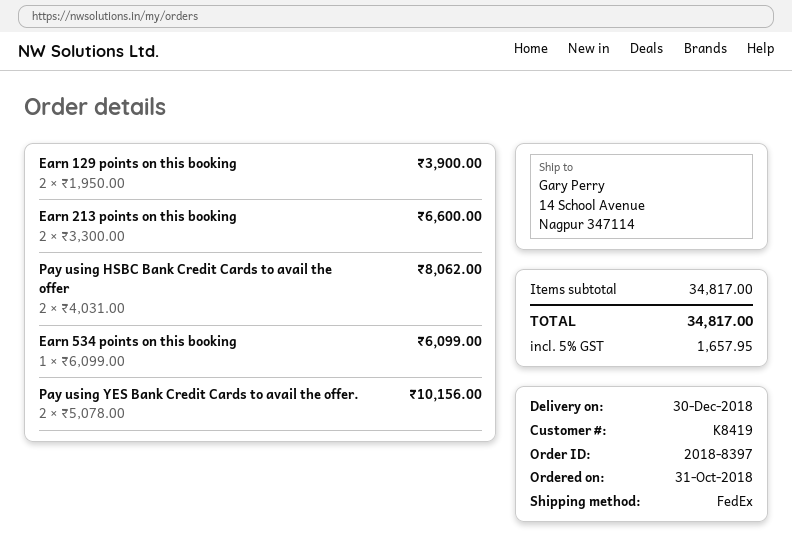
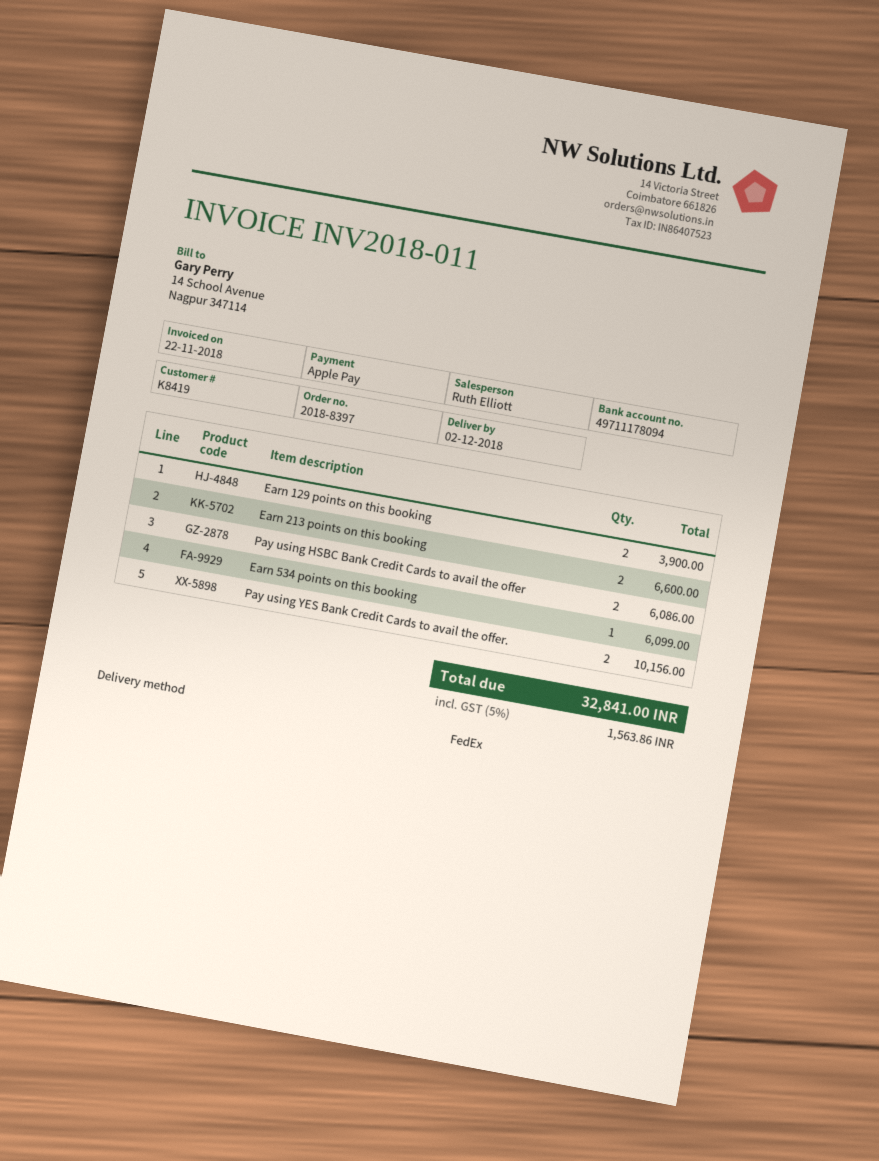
delivery date: 2018-12-30 -> 2018-12-02
Pay using HSBC Bank Credit Cards to avail the offer: 2 for 8062.00 -> 2 for 6086.00
tax: 5% = 1657.95 -> 5% = 1563.86
total: 34817.00 -> 32841.00

